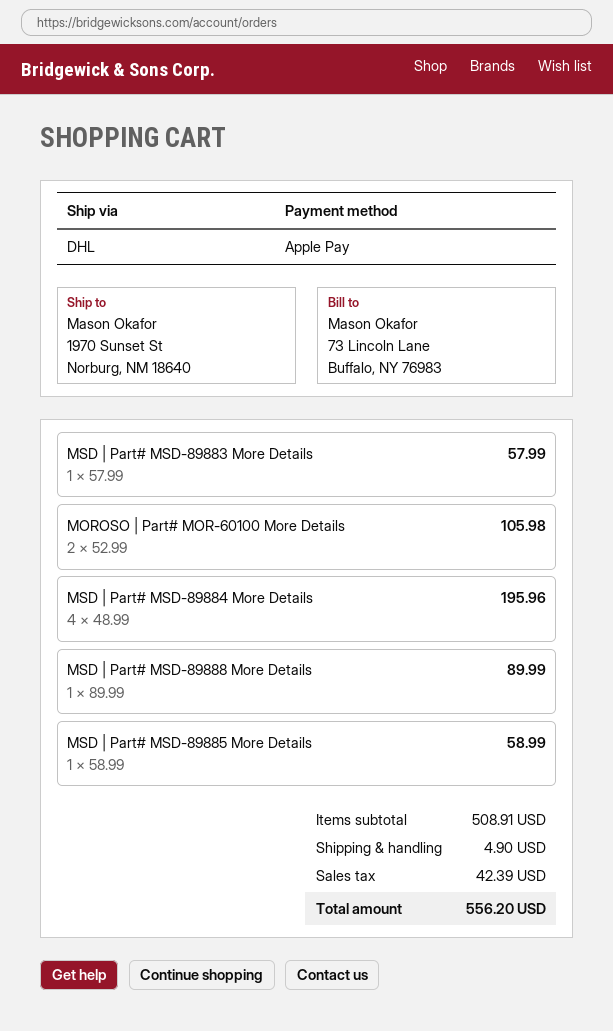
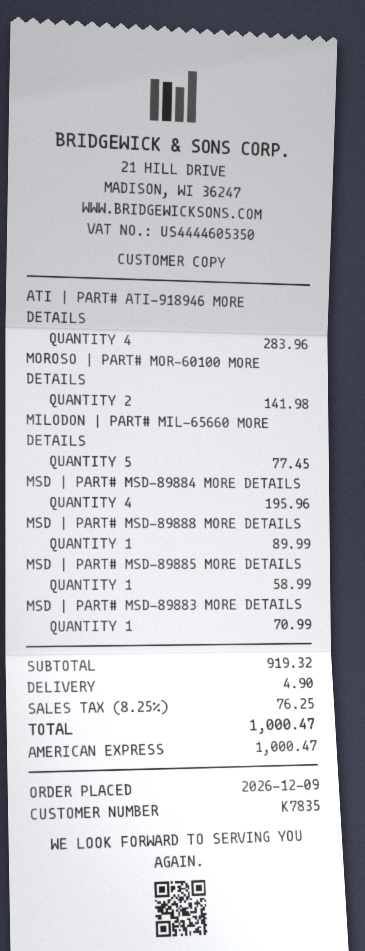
payment method: Apple Pay -> American Express
MSD | Part# MSD-89883 More Details: 1 for 57.99 -> 1 for 70.99
MOROSO | Part# MOR-60100 More Details: 2 for 105.98 -> 2 for 141.98
ATI | PART# ATI-918946 MORE DETAILS: none -> 4 for 283.96
MILODON | PART# MIL-65660 MORE DETAILS: none -> 5 for 77.45
subtotal: 508.91 -> 919.32
tax: 42.39 -> 76.25
total: 556.20 -> 1000.47

